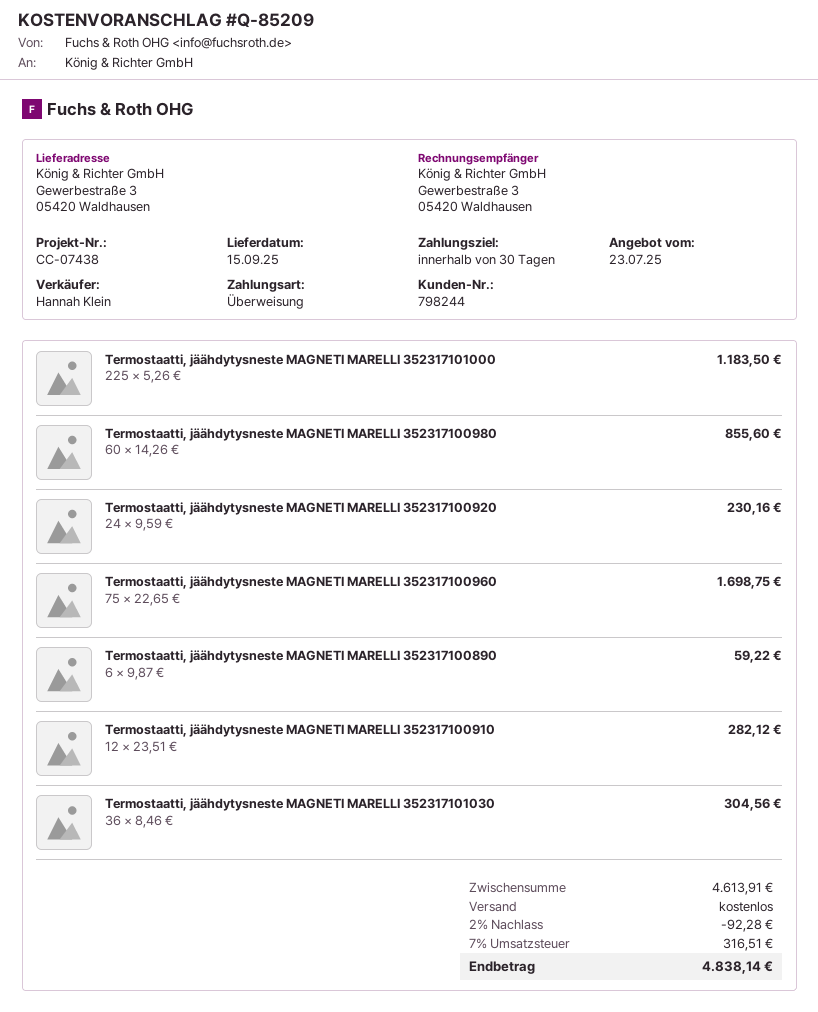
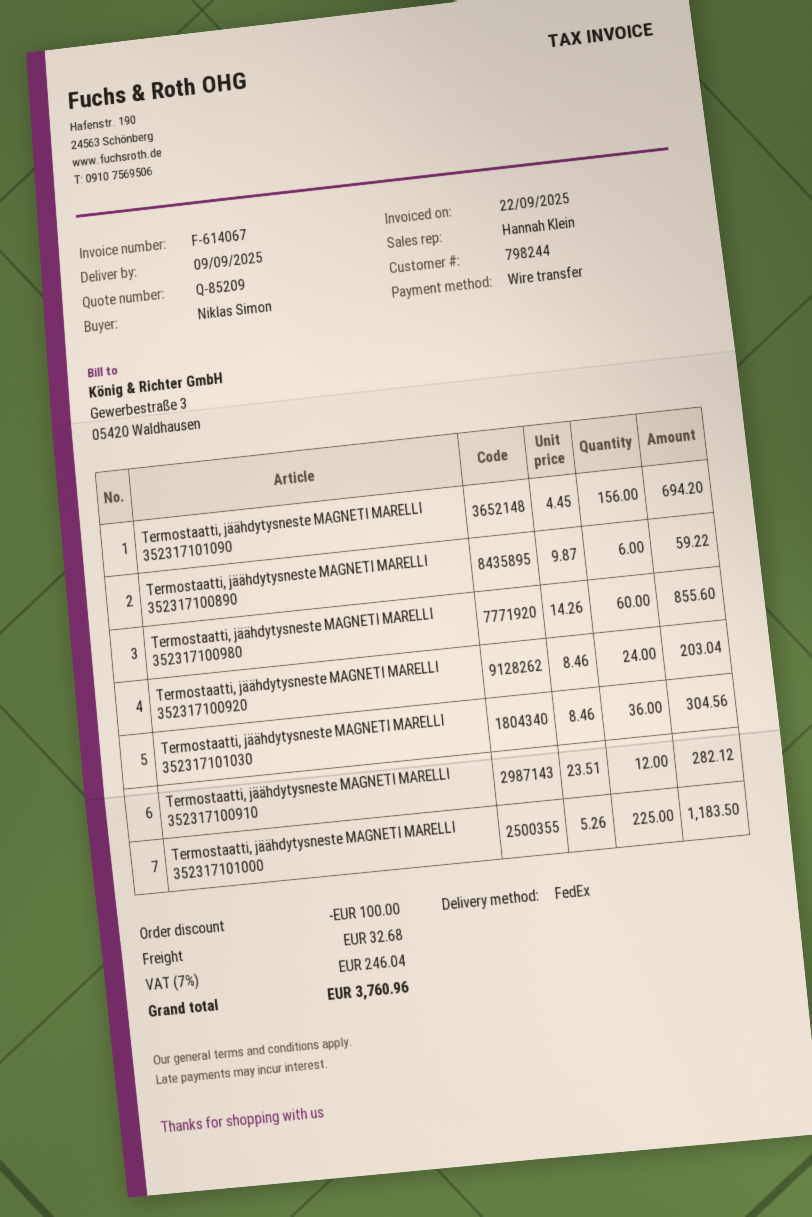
delivery date: 2025-09-15 -> 2025-09-09
Termostaatti, jäähdytysneste MAGNETI MARELLI 352317100920: 24 x 9.59 = 230.16 -> 24 x 8.46 = 203.04
Termostaatti, jäähdytysneste MAGNETI MARELLI 352317100960: 75 x 22.65 = 1698.75 -> none
Termostaatti, jäähdytysneste MAGNETI MARELLI 352317101090: none -> 156 x 4.45 = 694.20
discount: 92.28 -> 100.00
shipping: 0.00 -> 32.68
tax: 7% = 316.51 -> 7% = 246.04
total: 4838.14 -> 3760.96

